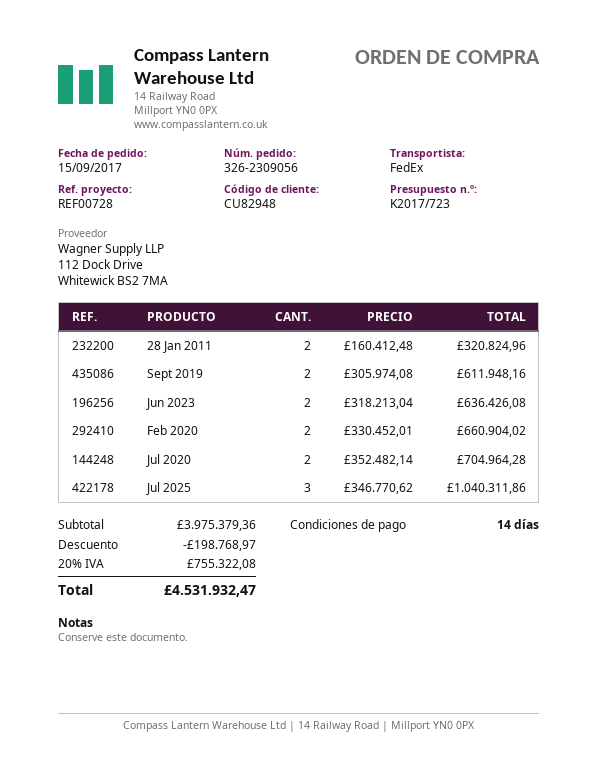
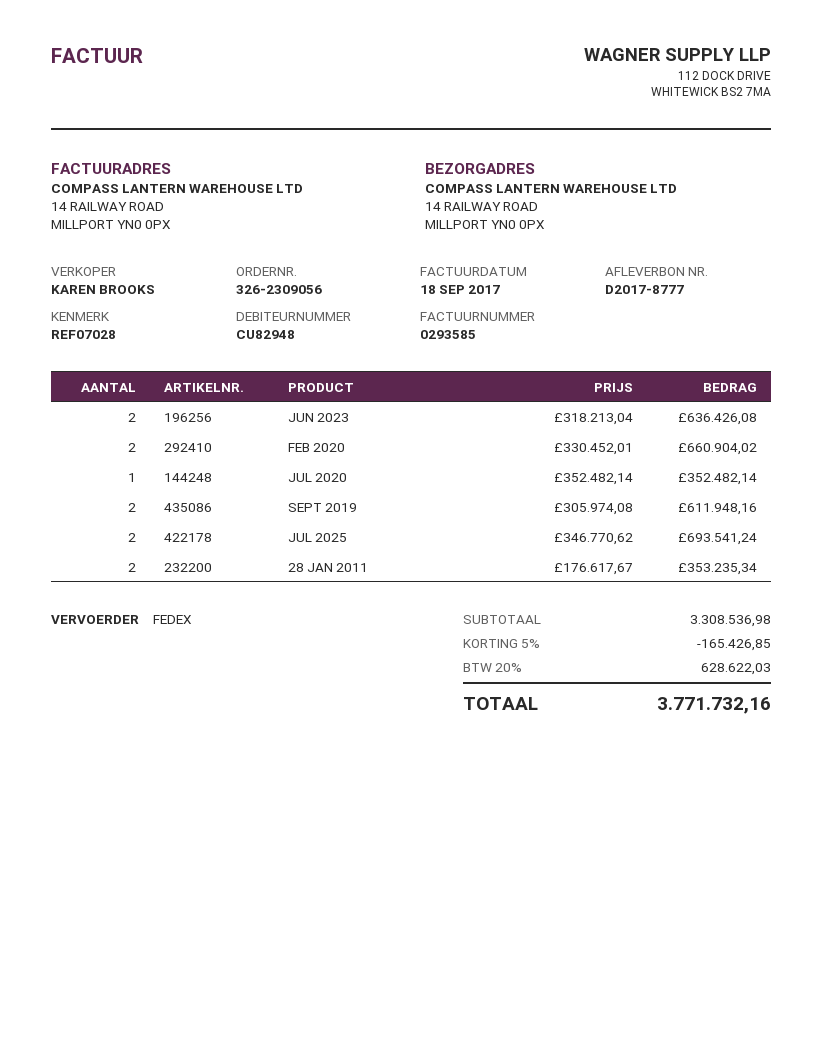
reference: REF00728 -> REF07028
28 Jan 2011: 2 x 160412.48 = 320824.96 -> 2 x 176617.67 = 353235.34
Jul 2020: 2 x 352482.14 = 704964.28 -> 1 x 352482.14 = 352482.14
Jul 2025: 3 x 346770.62 = 1040311.86 -> 2 x 346770.62 = 693541.24
subtotal: 3975379.36 -> 3308536.98
discount: 198768.97 -> 165426.85
tax: 20% = 755322.08 -> 20% = 628622.03
total: 4531932.47 -> 3771732.16

